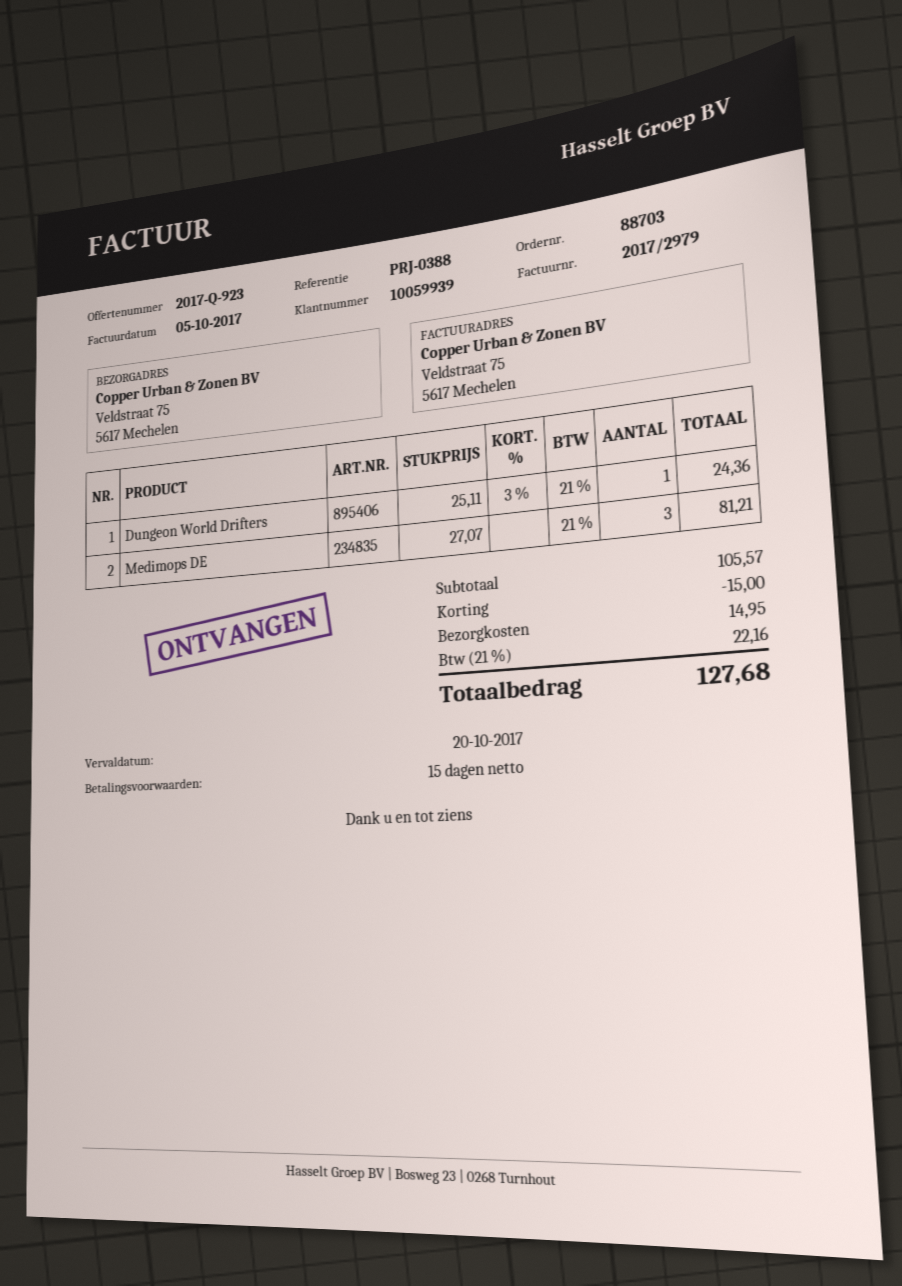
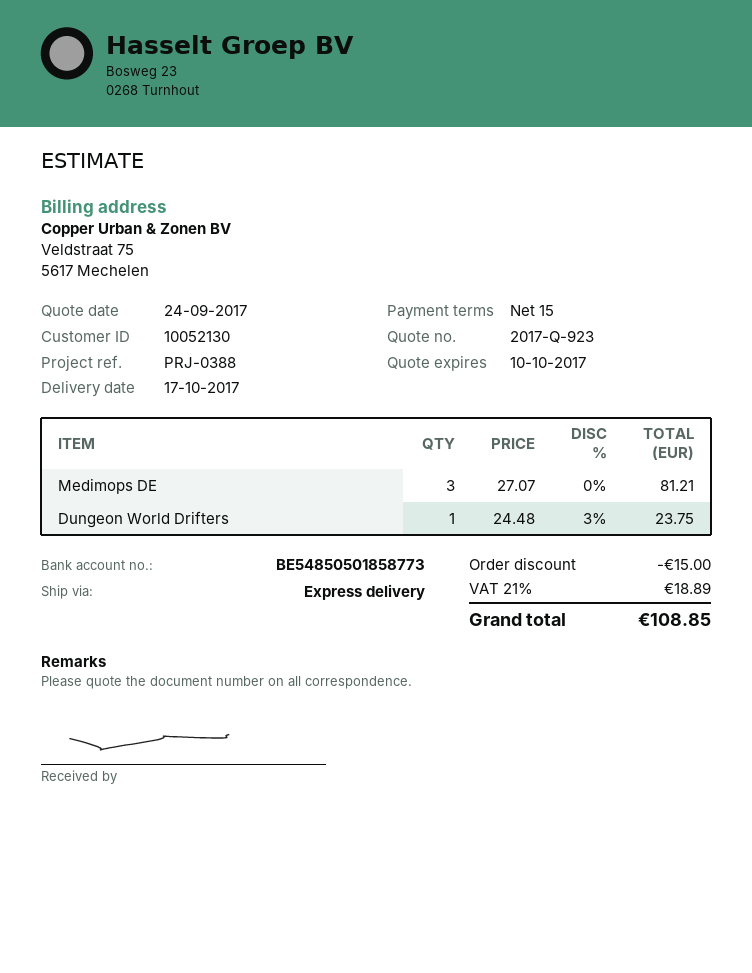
customer number: 10059939 -> 10052130
Dungeon World Drifters: 1 x 25.11 - 3% = 24.36 -> 1 x 24.48 - 3% = 23.75
shipping: 14.95 -> none
tax: 21% = 22.16 -> 21% = 18.89
total: 127.68 -> 108.85

